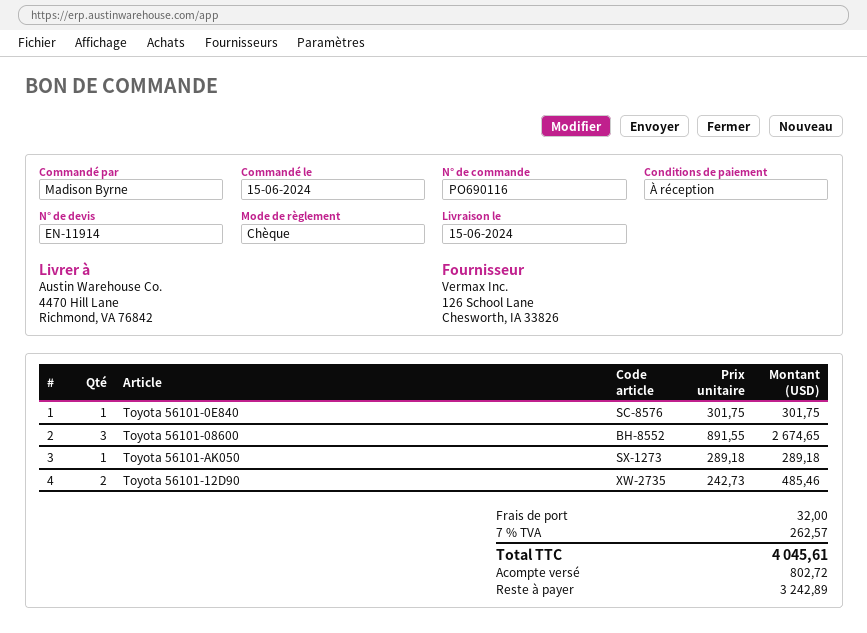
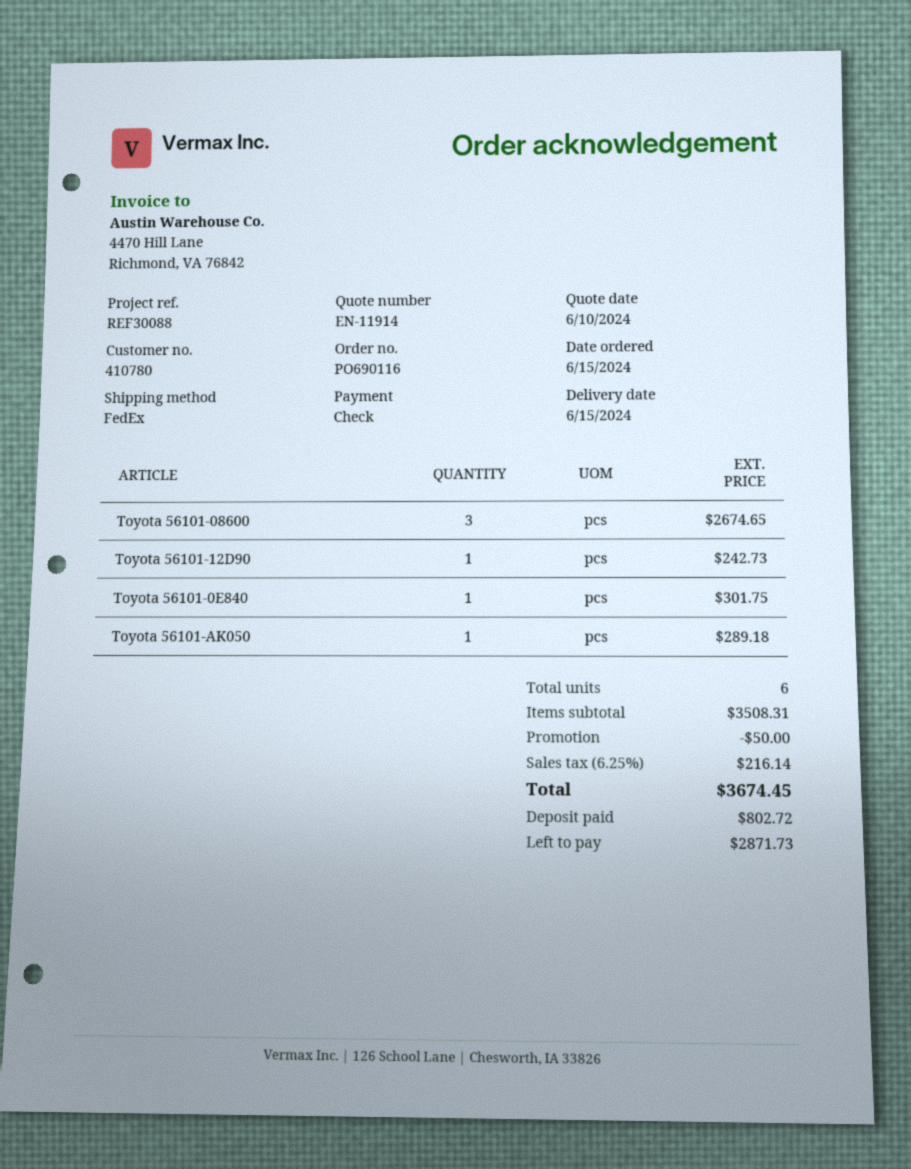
Toyota 56101-12D90: 2 for 485.46 -> 1 for 242.73
discount: none -> 50.00
shipping: 32.00 -> none
tax: 7% = 262.57 -> 6.25% = 216.14
total: 4045.61 -> 3674.45
balance: 3242.89 -> 2871.73

